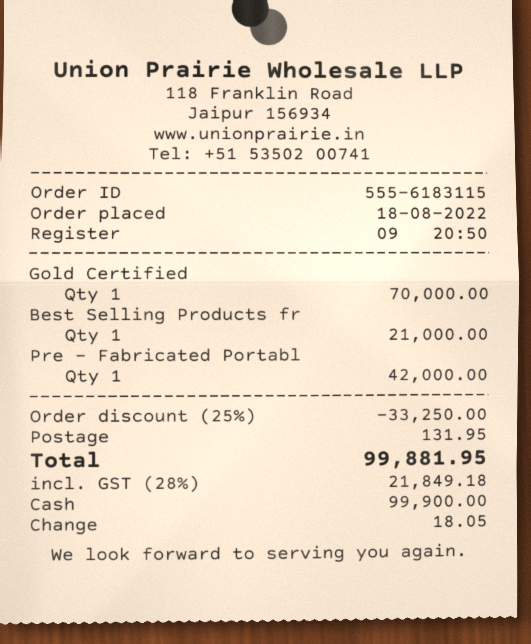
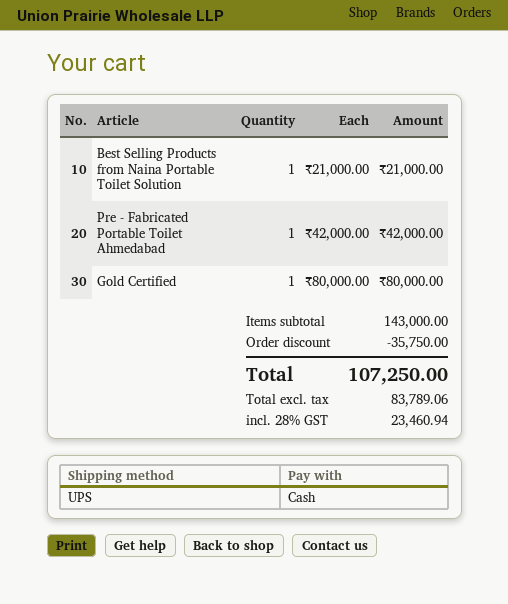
Gold Certified: 1 for 70000.00 -> 1 for 80000.00
discount: 33250.00 -> 35750.00
shipping: 131.95 -> none
tax: 28% = 21849.18 -> 28% = 23460.94
total: 99881.95 -> 107250.00

